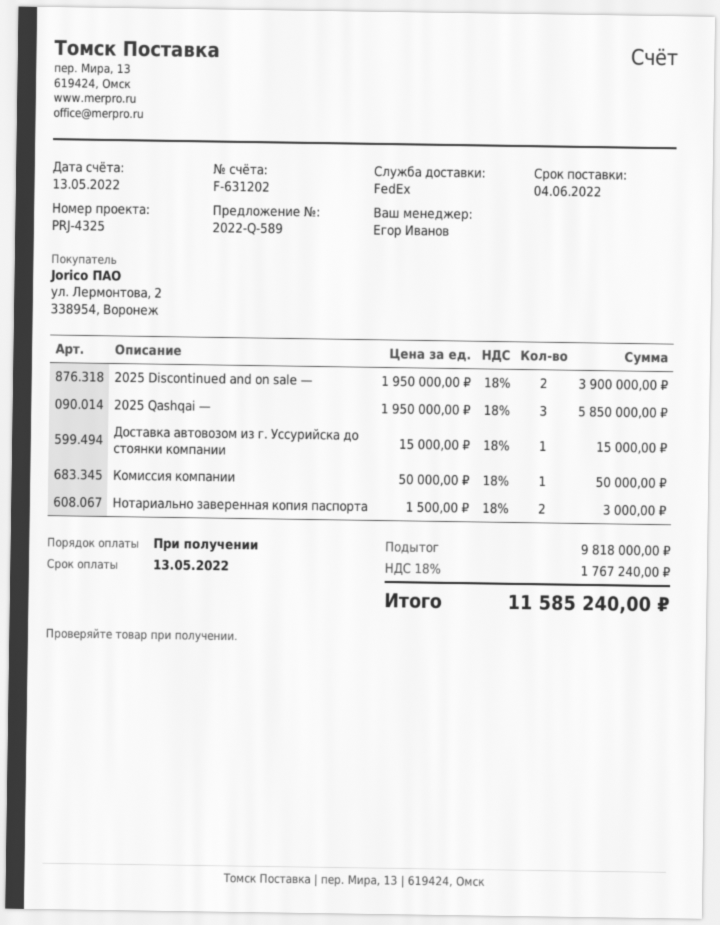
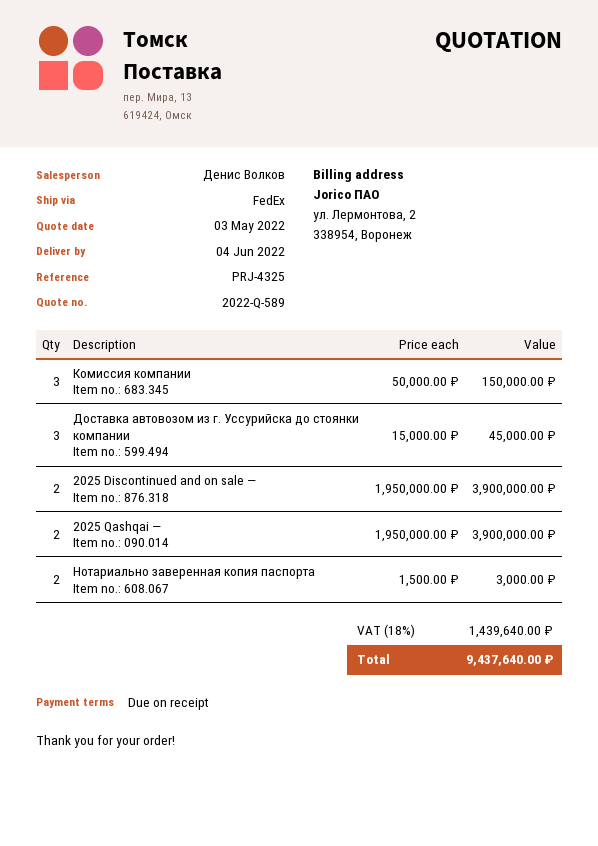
sales rep: Егор Иванов -> Денис Волков
2025 Qashqai —: 3 x 1950000.00 = 5850000.00 -> 2 x 1950000.00 = 3900000.00
Доставка автовозом из г. Уссурийска до стоянки компании: 1 x 15000.00 = 15000.00 -> 3 x 15000.00 = 45000.00
Комиссия компании: 1 x 50000.00 = 50000.00 -> 3 x 50000.00 = 150000.00
tax: 18% = 1767240.00 -> 18% = 1439640.00
total: 11585240.00 -> 9437640.00

